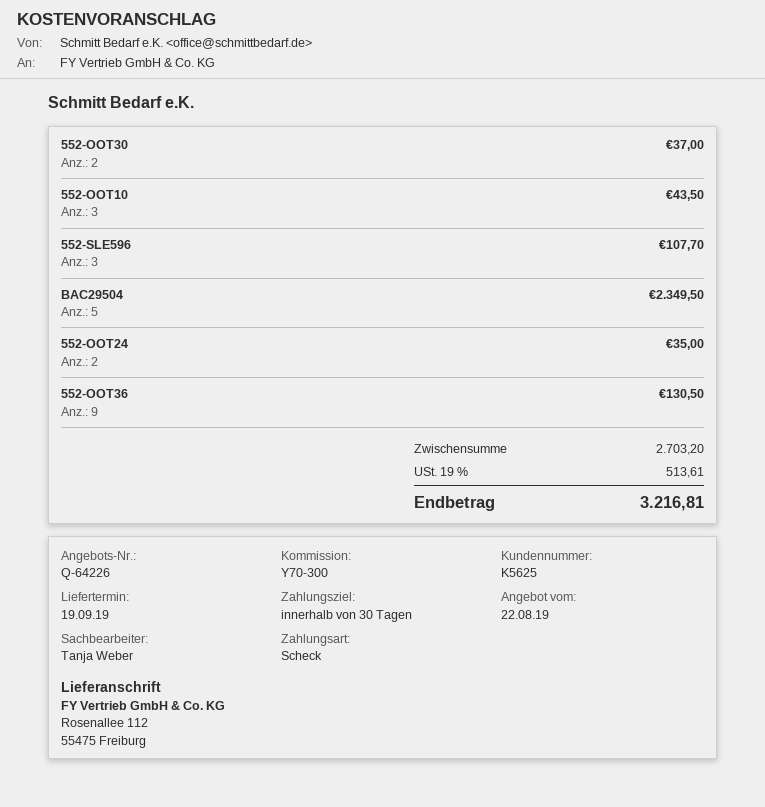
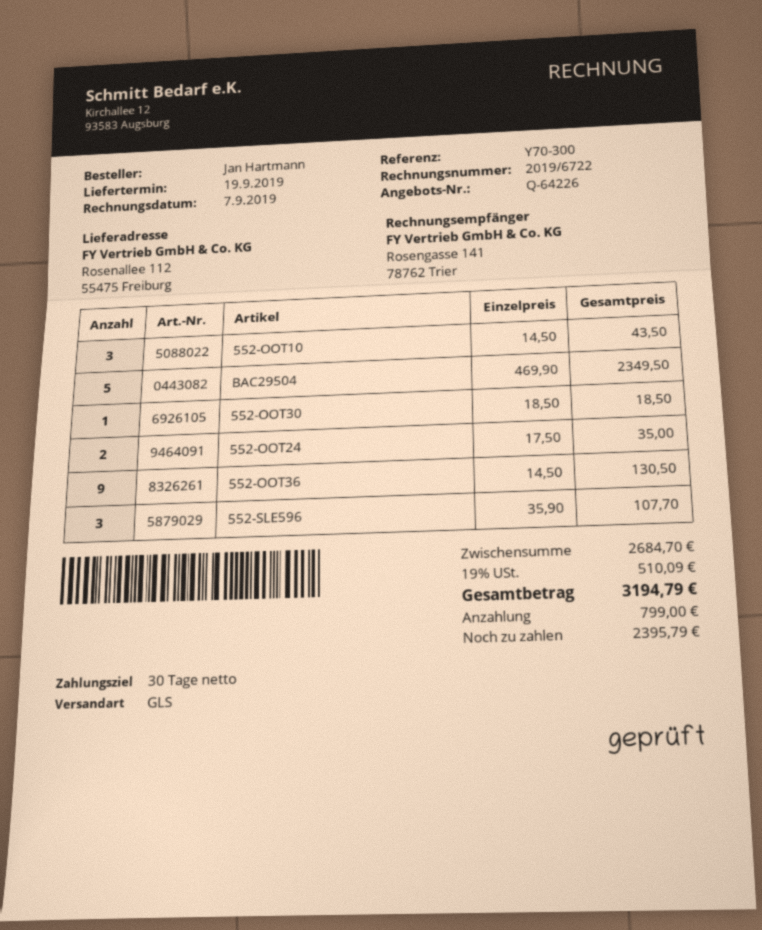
552-OOT30: 2 for 37.00 -> 1 for 18.50
subtotal: 2703.20 -> 2684.70
tax: 19% = 513.61 -> 19% = 510.09
total: 3216.81 -> 3194.79

